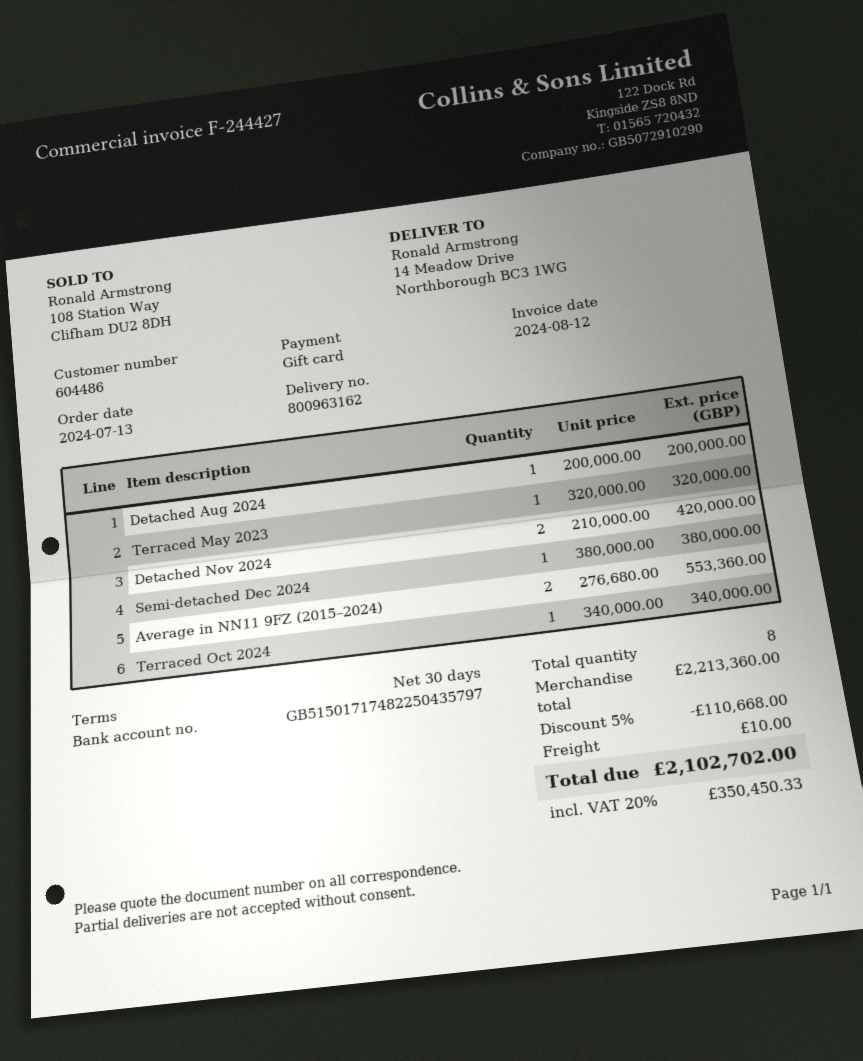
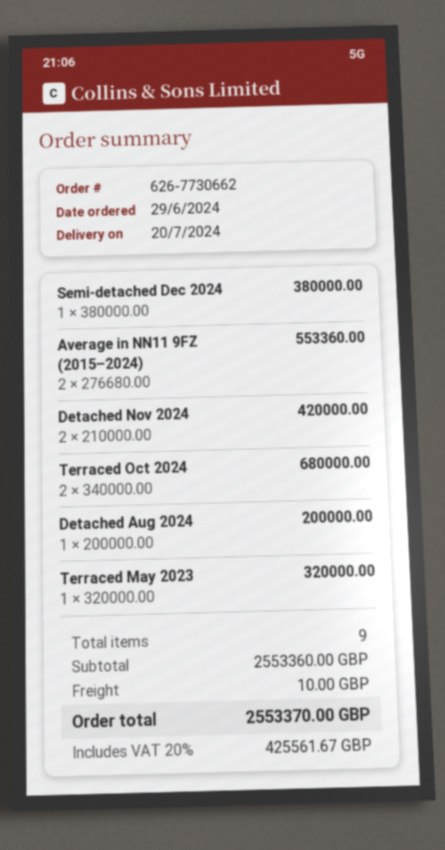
order date: 2024-07-13 -> 2024-06-29
Terraced Oct 2024: 1 x 340000.00 = 340000.00 -> 2 x 340000.00 = 680000.00
total quantity: 8 -> 9
subtotal: 2213360.00 -> 2553360.00
discount: 5% = 110668.00 -> none
tax: 20% = 350450.33 -> 20% = 425561.67
total: 2102702.00 -> 2553370.00

